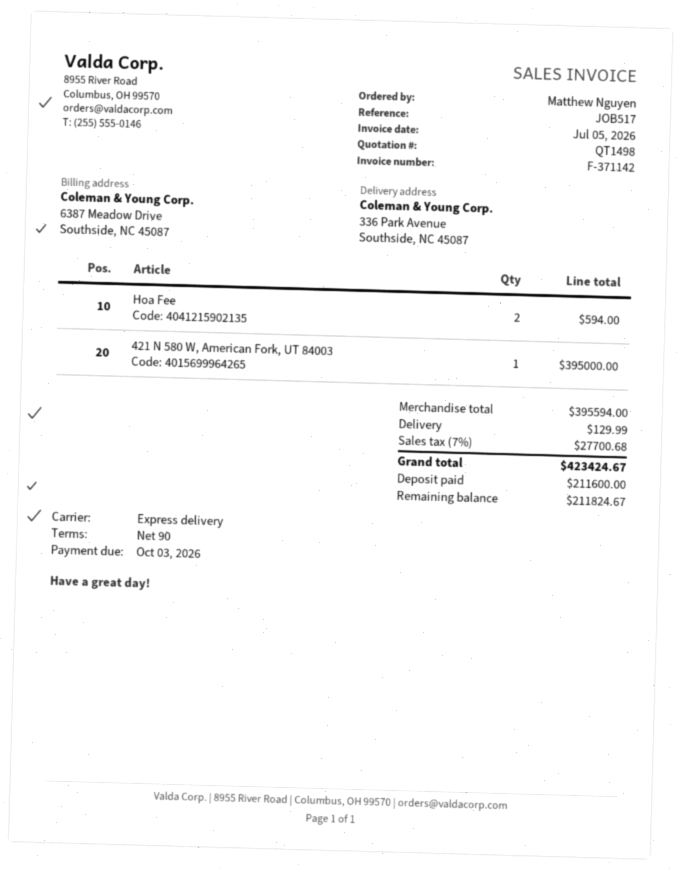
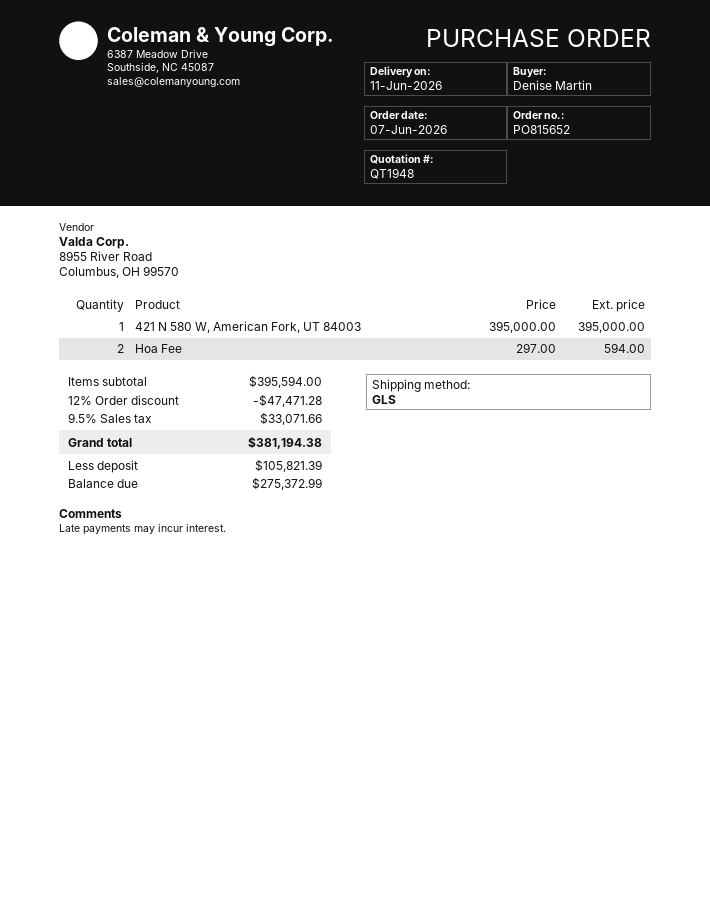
quote number: QT1498 -> QT1948
ordered by: Matthew Nguyen -> Denise Martin
shipping method: express -> GLS
discount: none -> 12% = 47471.28
shipping: 129.99 -> none
tax: 7% = 27700.68 -> 9.5% = 33071.66
total: 423424.67 -> 381194.38
deposit: 211600.00 -> 105821.39
balance: 211824.67 -> 275372.99

